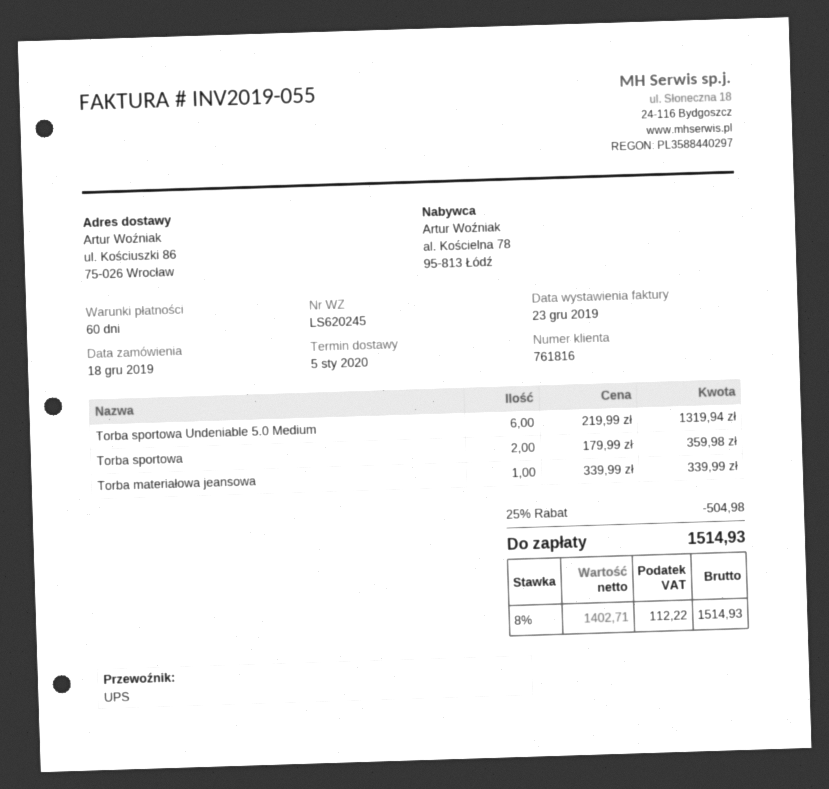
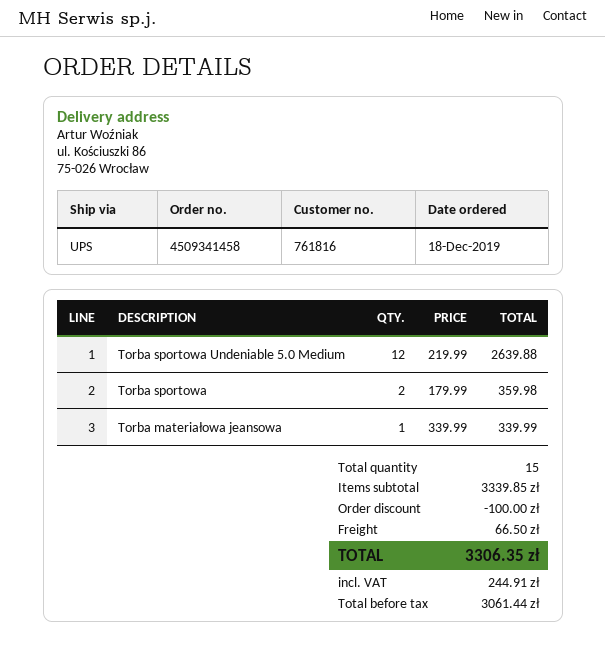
Torba sportowa Undeniable 5.0 Medium: 6 x 219.99 = 1319.94 -> 12 x 219.99 = 2639.88
discount: 504.98 -> 100.00
shipping: none -> 66.50
net: 1402.71 -> 3061.44
tax: 112.22 -> 244.91
total: 1514.93 -> 3306.35

